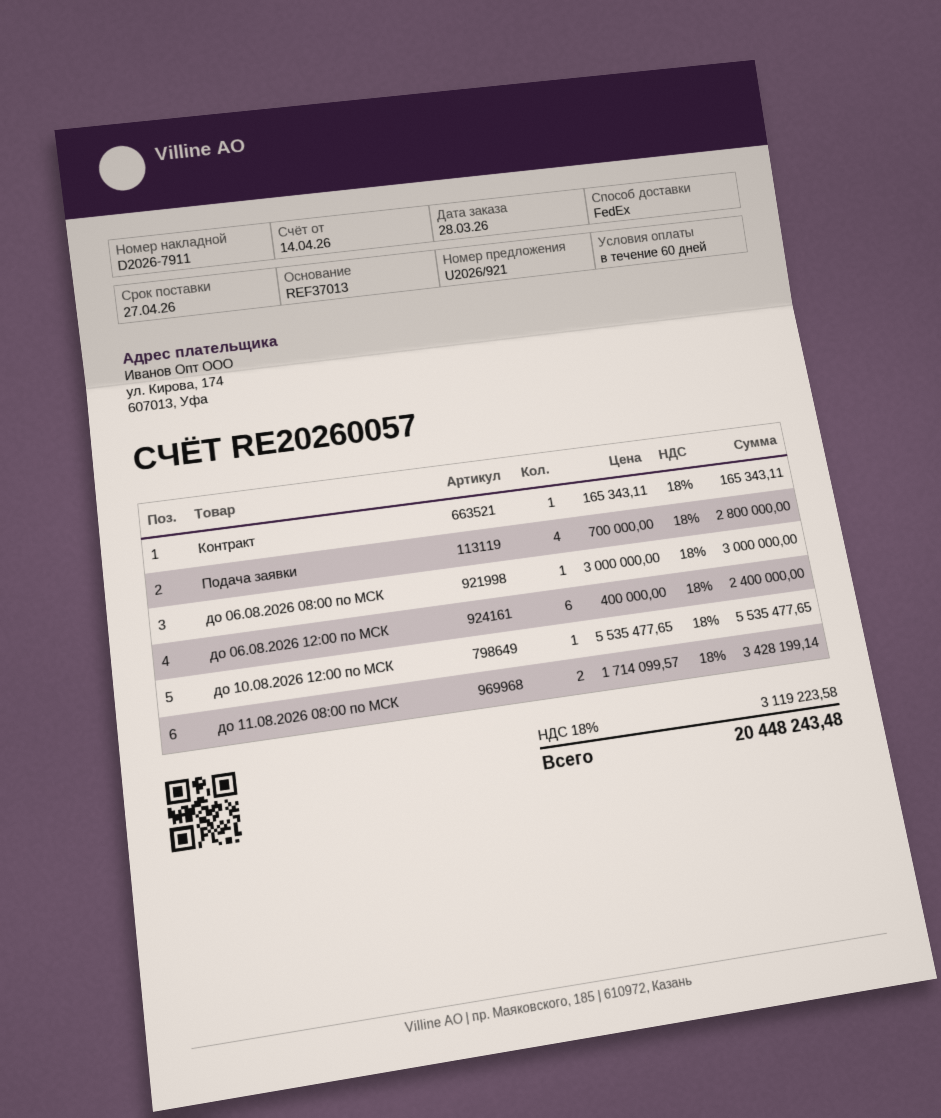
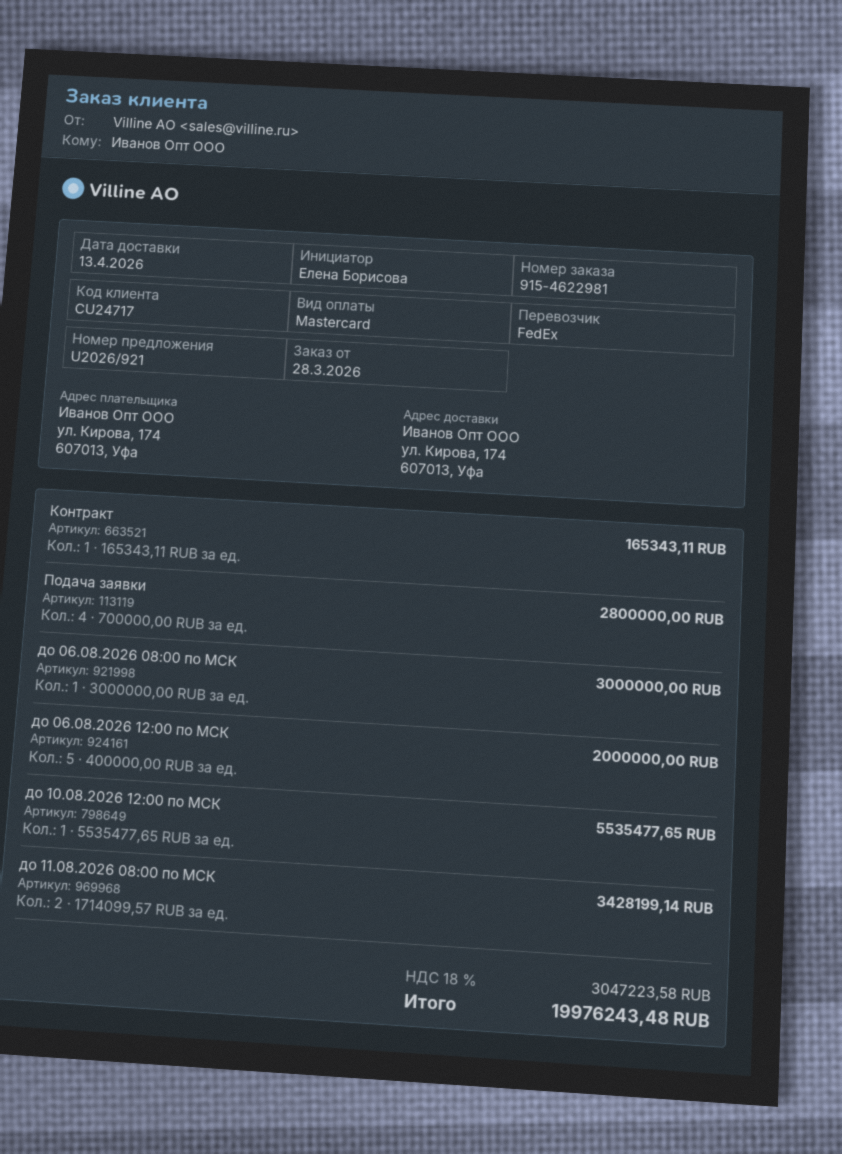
delivery date: 2026-04-27 -> 2026-04-13
до 06.08.2026 12:00 по МСК: 6 x 400000.00 = 2400000.00 -> 5 x 400000.00 = 2000000.00
tax: 18% = 3119223.58 -> 18% = 3047223.58
total: 20448243.48 -> 19976243.48

